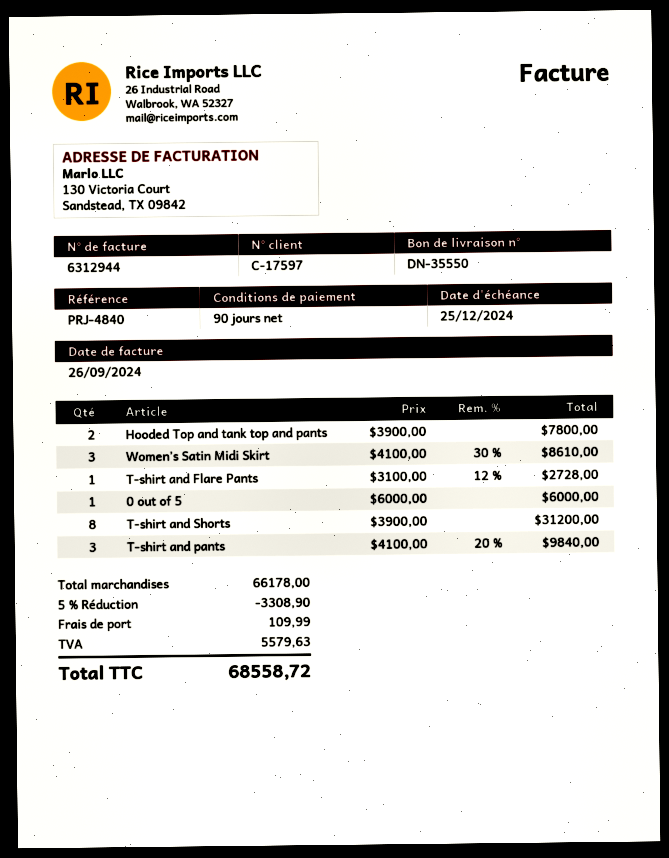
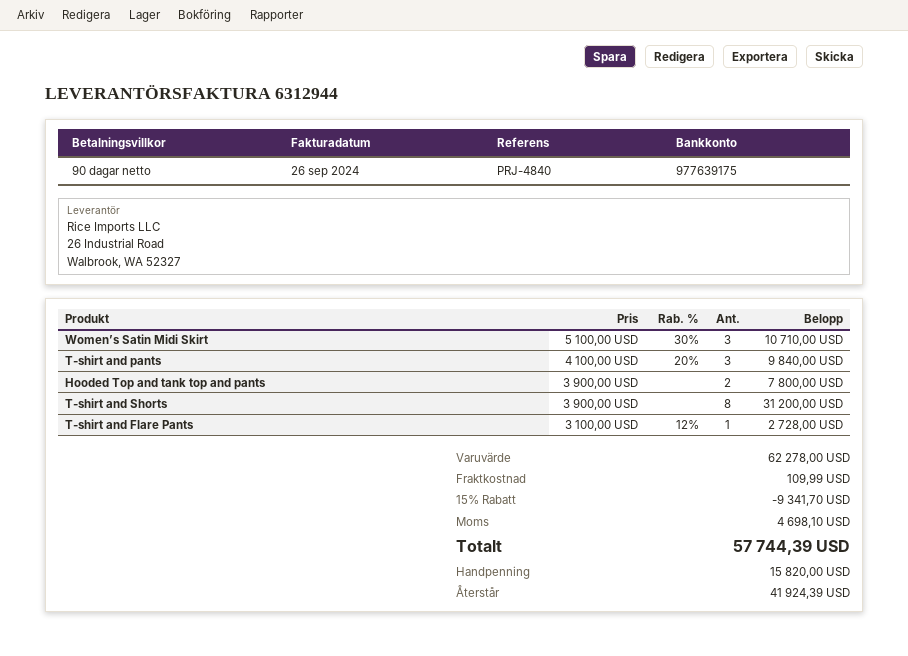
Women’s Satin Midi Skirt: 3 x 4100.00 - 30% = 8610.00 -> 3 x 5100.00 - 30% = 10710.00
0 out of 5: 1 x 6000.00 = 6000.00 -> none
subtotal: 66178.00 -> 62278.00
discount: 5% = 3308.90 -> 15% = 9341.70
tax: 5579.63 -> 4698.10
total: 68558.72 -> 57744.39

